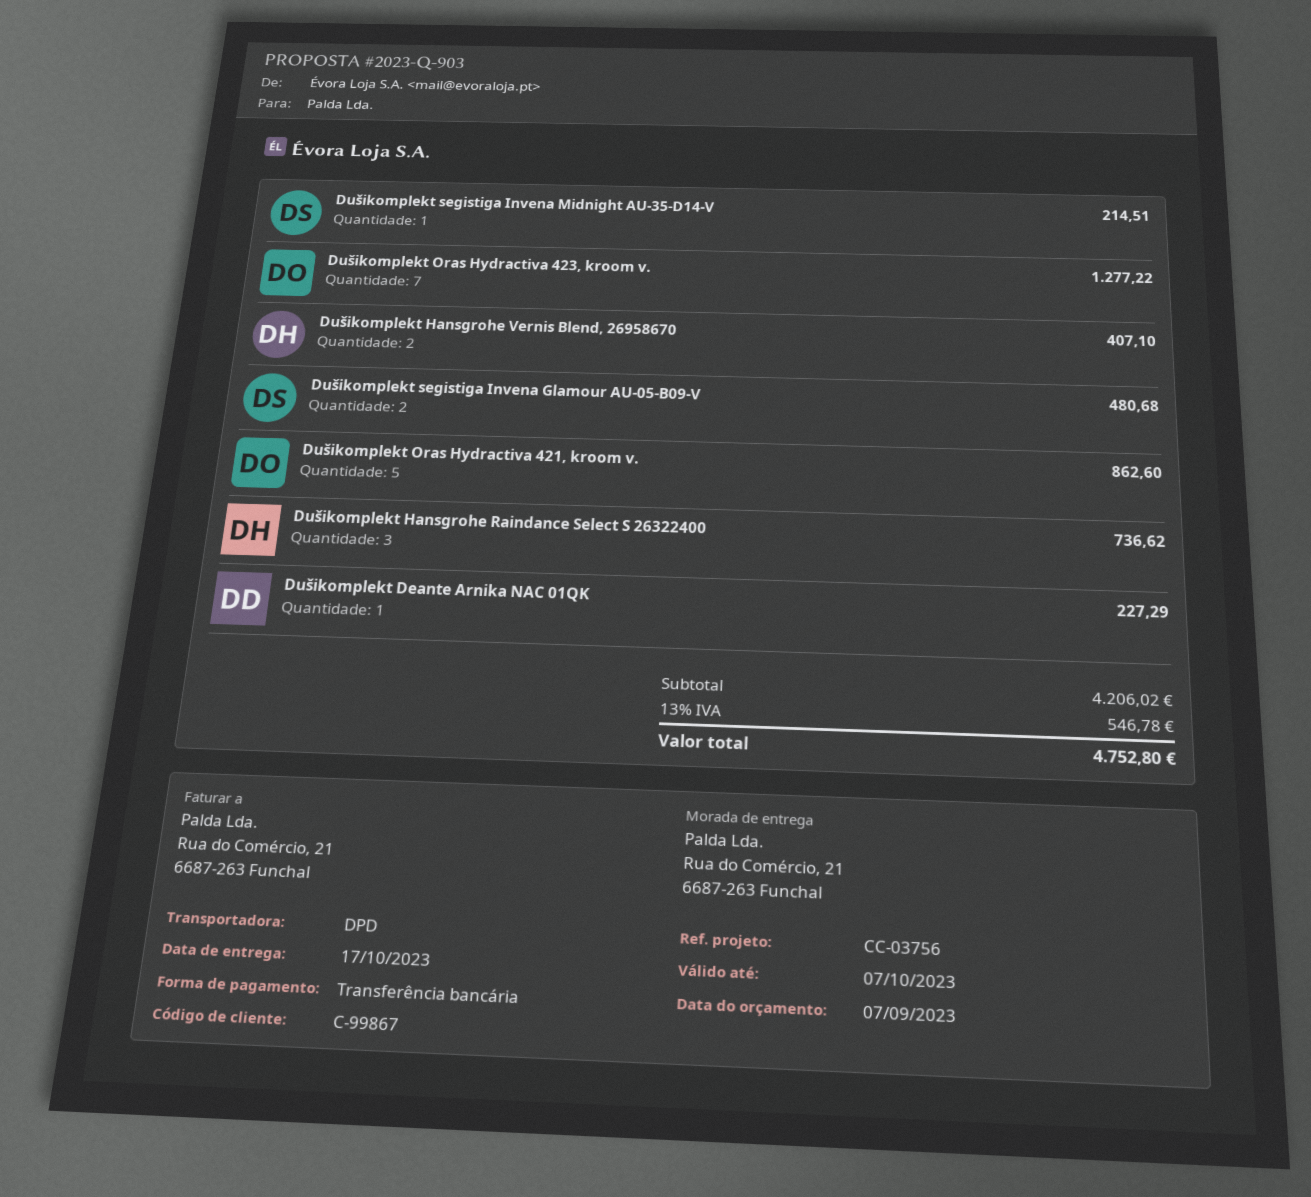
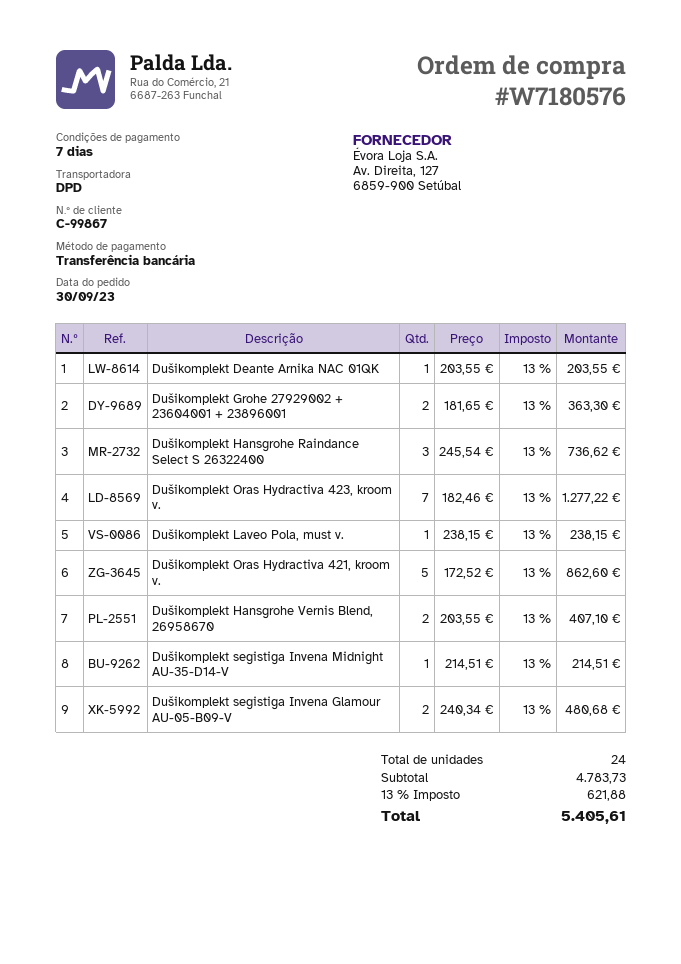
Dušikomplekt Deante Arnika NAC 01QK: 1 for 227.29 -> 1 for 203.55
Dušikomplekt Grohe 27929002 + 23604001 + 23896001: none -> 2 for 363.30
Dušikomplekt Laveo Pola, must v.: none -> 1 for 238.15
subtotal: 4206.02 -> 4783.73
tax: 13% = 546.78 -> 13% = 621.88
total: 4752.80 -> 5405.61

